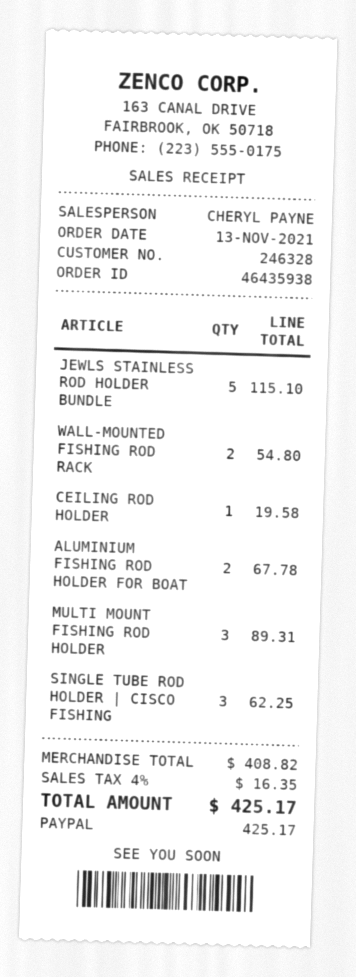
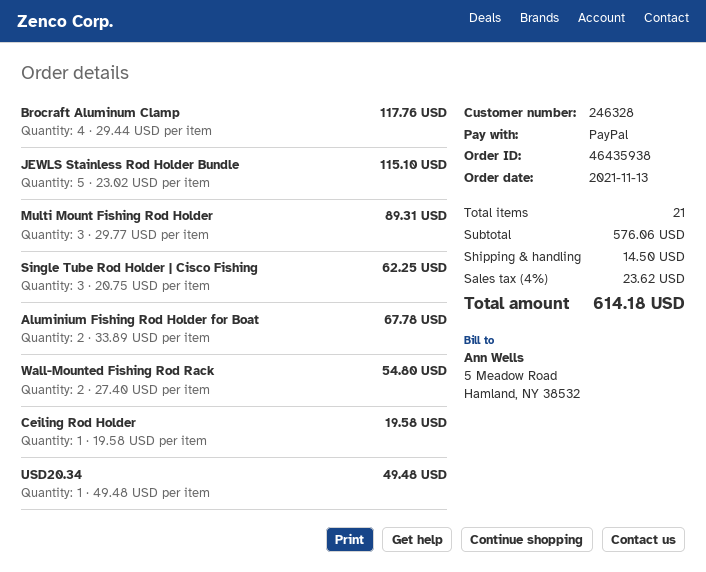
Brocraft Aluminum Clamp: none -> 4 for 117.76
USD20.34: none -> 1 for 49.48
subtotal: 408.82 -> 576.06
shipping: none -> 14.50
tax: 4% = 16.35 -> 4% = 23.62
total: 425.17 -> 614.18

